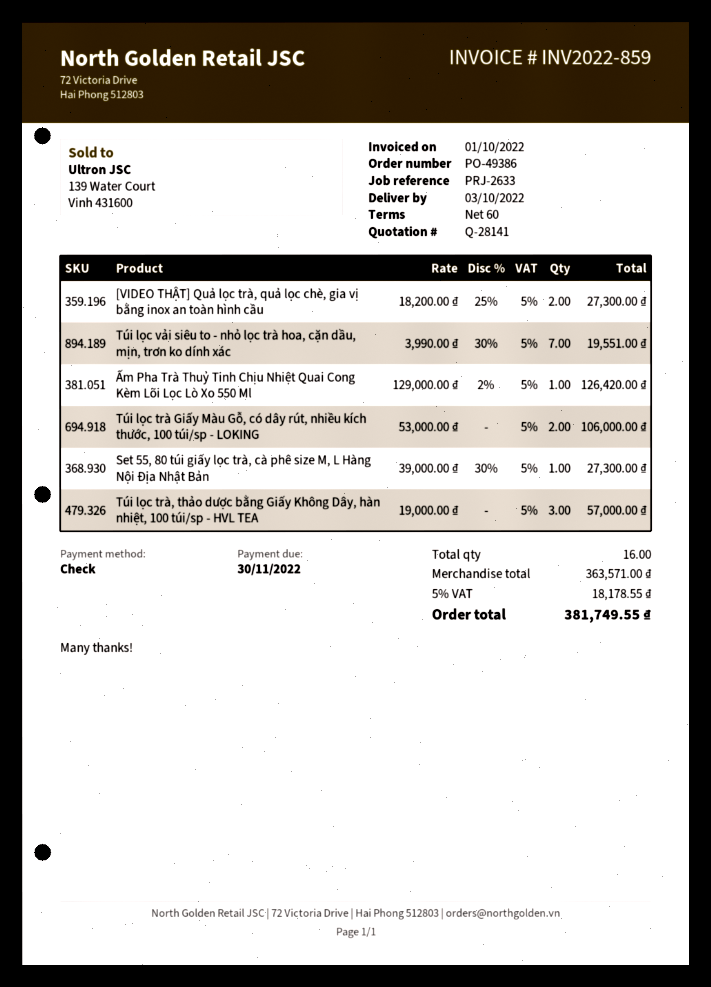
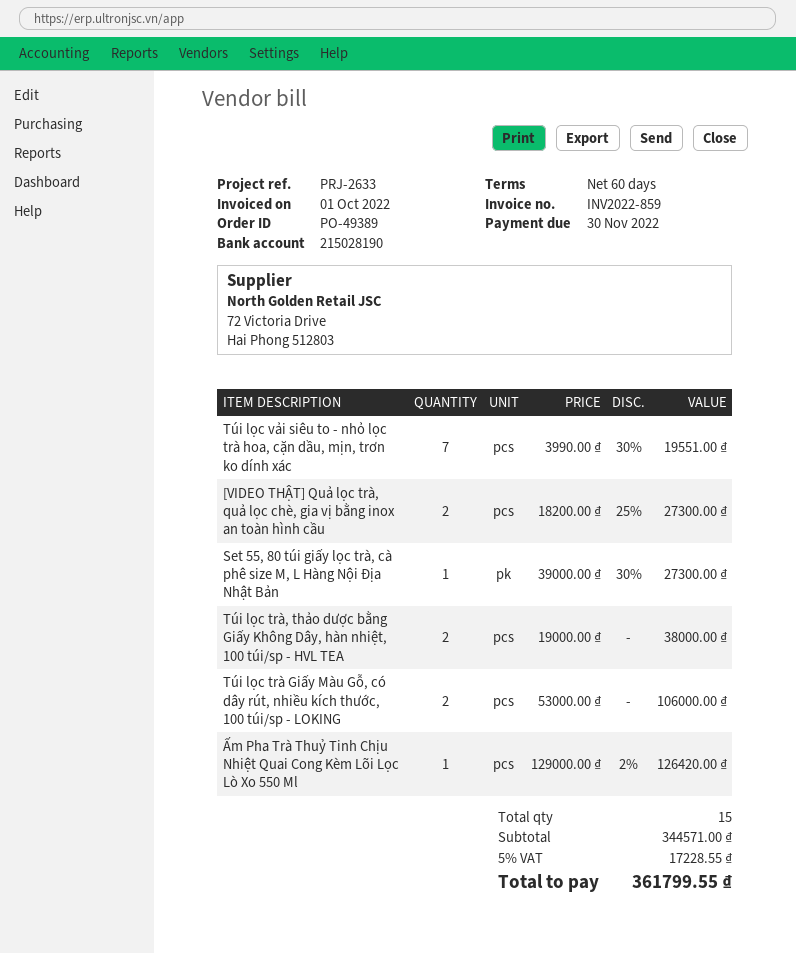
order number: PO-49386 -> PO-49389
Túi lọc trà, thảo dược bằng Giấy Không Dây, hàn nhiệt, 100 túi/sp - HVL TEA: 3 x 19000.00 = 57000.00 -> 2 x 19000.00 = 38000.00
total quantity: 16 -> 15
subtotal: 363571.00 -> 344571.00
tax: 5% = 18178.55 -> 5% = 17228.55
total: 381749.55 -> 361799.55

